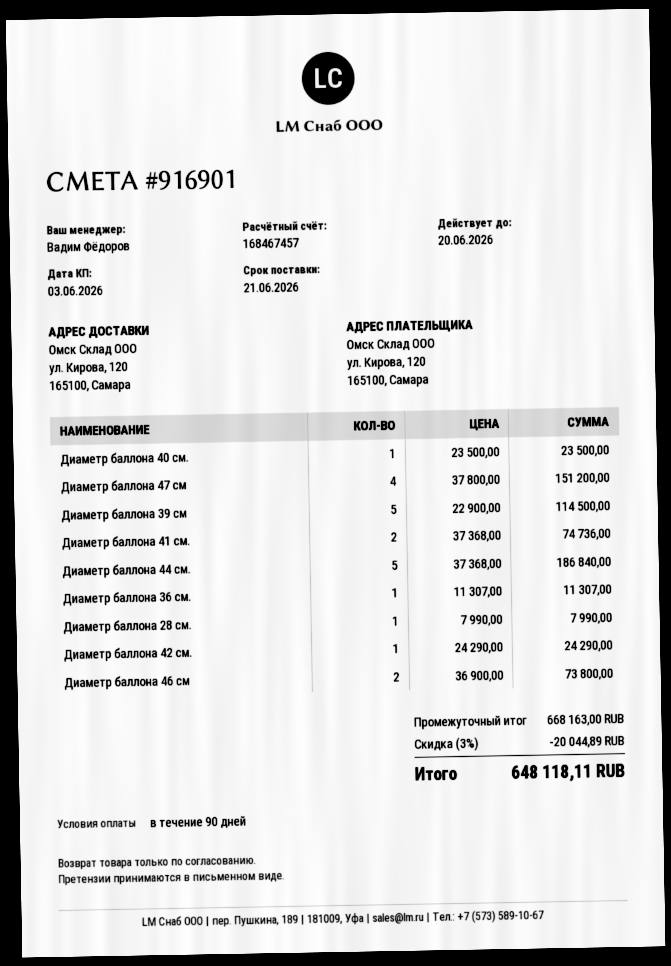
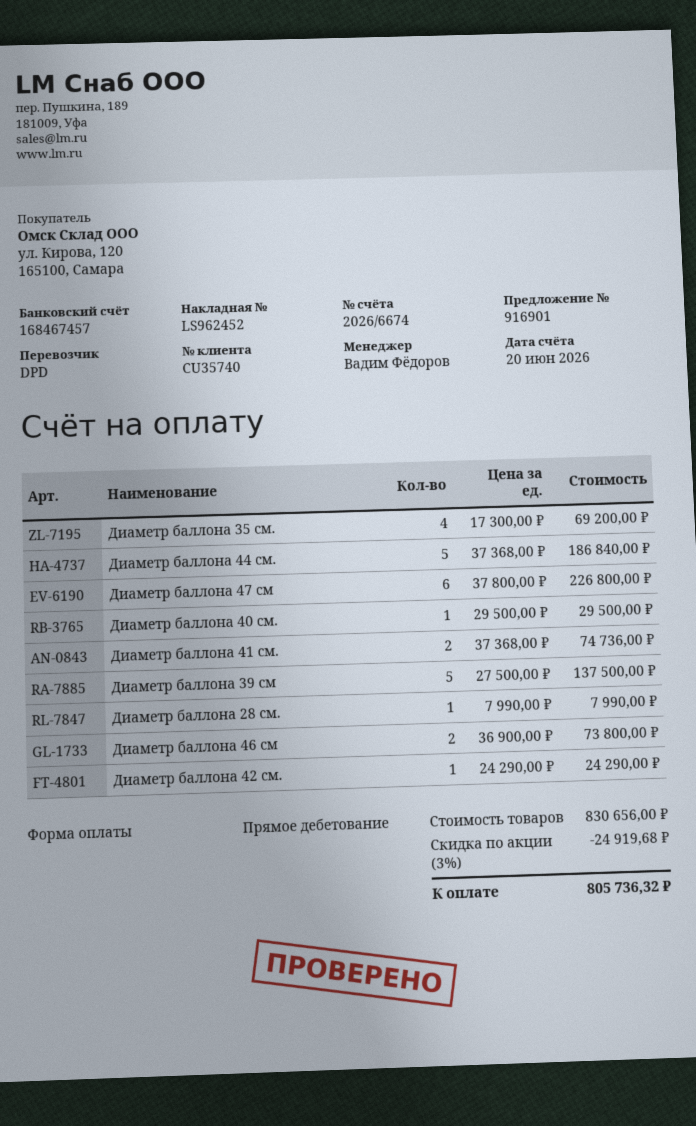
Диаметр баллона 40 см.: 1 x 23500.00 = 23500.00 -> 1 x 29500.00 = 29500.00
Диаметр баллона 47 см: 4 x 37800.00 = 151200.00 -> 6 x 37800.00 = 226800.00
Диаметр баллона 39 см: 5 x 22900.00 = 114500.00 -> 5 x 27500.00 = 137500.00
Диаметр баллона 36 см.: 1 x 11307.00 = 11307.00 -> none
Диаметр баллона 35 см.: none -> 4 x 17300.00 = 69200.00
subtotal: 668163.00 -> 830656.00
discount: 3% = 20044.89 -> 3% = 24919.68
total: 648118.11 -> 805736.32

